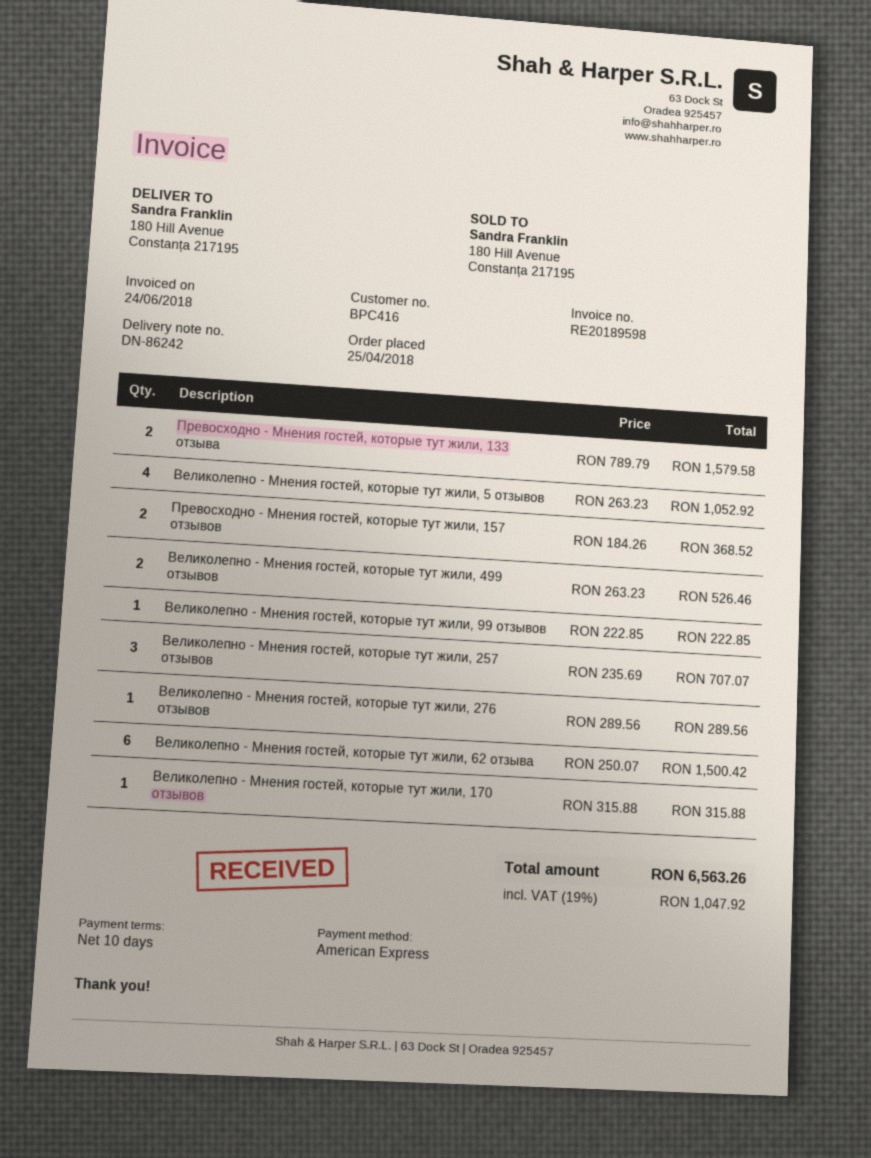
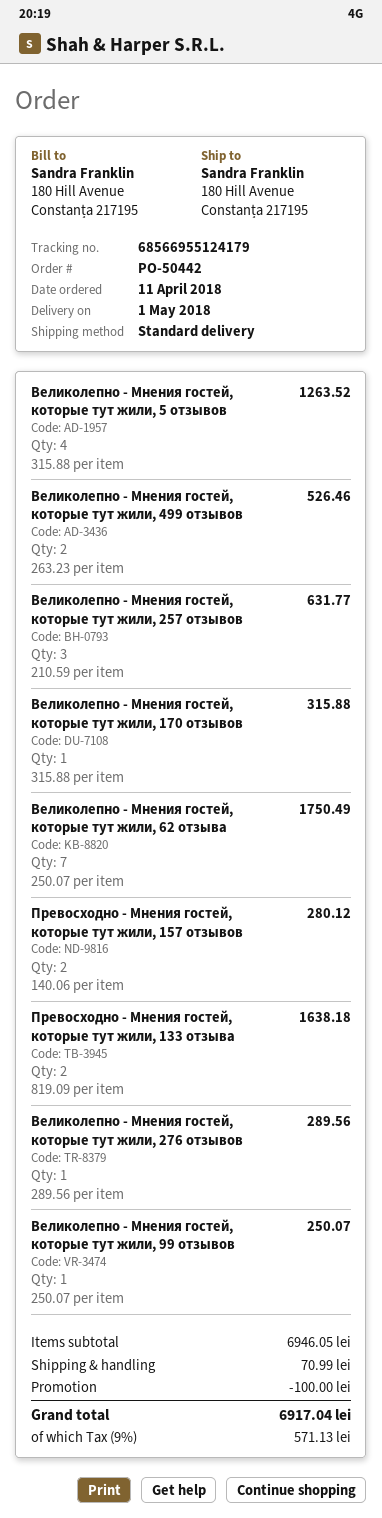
order date: 2018-04-25 -> 2018-04-11
Превосходно - Мнения гостей, которые тут жили, 133 отзыва: 2 x 789.79 = 1579.58 -> 2 x 819.09 = 1638.18
Великолепно - Мнения гостей, которые тут жили, 5 отзывов: 4 x 263.23 = 1052.92 -> 4 x 315.88 = 1263.52
Превосходно - Мнения гостей, которые тут жили, 157 отзывов: 2 x 184.26 = 368.52 -> 2 x 140.06 = 280.12
Великолепно - Мнения гостей, которые тут жили, 99 отзывов: 1 x 222.85 = 222.85 -> 1 x 250.07 = 250.07
Великолепно - Мнения гостей, которые тут жили, 257 отзывов: 3 x 235.69 = 707.07 -> 3 x 210.59 = 631.77
Великолепно - Мнения гостей, которые тут жили, 62 отзыва: 6 x 250.07 = 1500.42 -> 7 x 250.07 = 1750.49
discount: none -> 100.00
shipping: none -> 70.99
tax: 19% = 1047.92 -> 9% = 571.13
total: 6563.26 -> 6917.04

